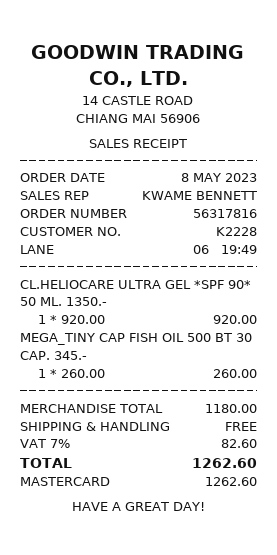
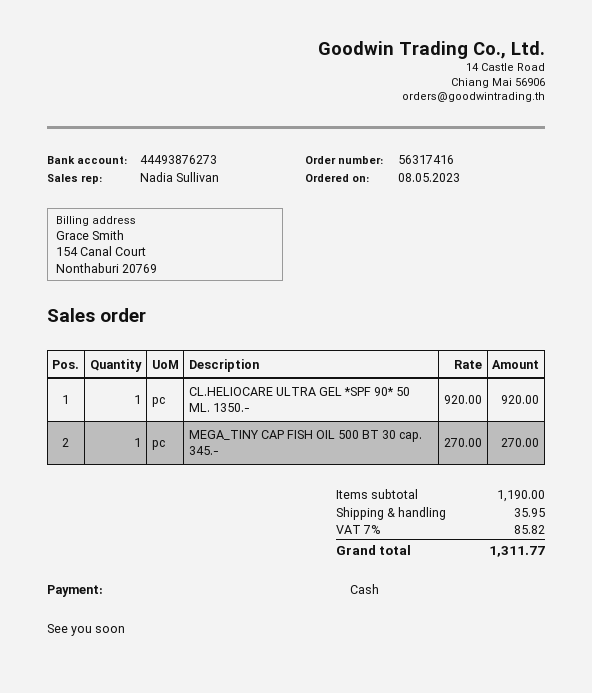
order number: 56317816 -> 56317416
sales rep: KWAME BENNETT -> Nadia Sullivan
payment method: Mastercard -> cash
MEGA_TINY CAP FISH OIL 500 BT 30 CAP. 345.-: 1 x 260.00 = 260.00 -> 1 x 270.00 = 270.00
subtotal: 1180.00 -> 1190.00
shipping: 0.00 -> 35.95
tax: 7% = 82.60 -> 7% = 85.82
total: 1262.60 -> 1311.77

